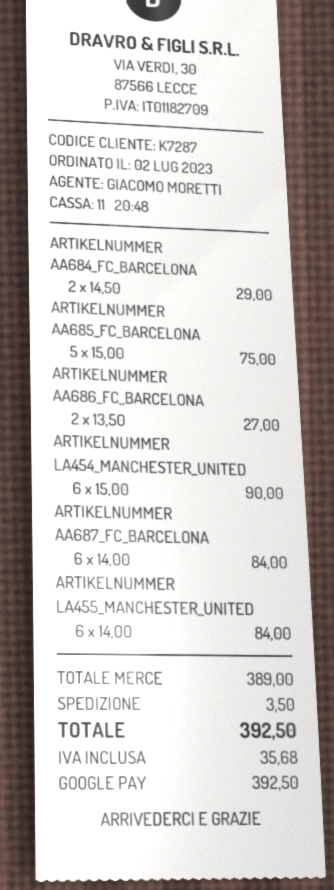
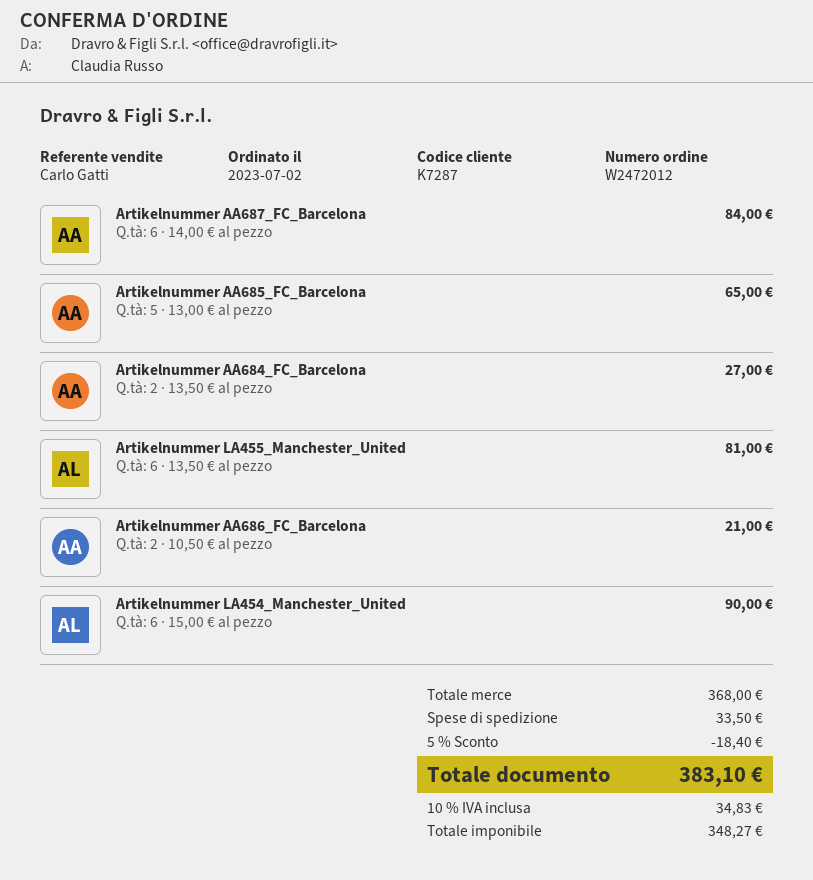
sales rep: GIACOMO MORETTI -> Carlo Gatti
ARTIKELNUMMER AA684_FC_BARCELONA: 2 x 14.50 = 29.00 -> 2 x 13.50 = 27.00
ARTIKELNUMMER AA685_FC_BARCELONA: 5 x 15.00 = 75.00 -> 5 x 13.00 = 65.00
ARTIKELNUMMER AA686_FC_BARCELONA: 2 x 13.50 = 27.00 -> 2 x 10.50 = 21.00
ARTIKELNUMMER LA455_MANCHESTER_UNITED: 6 x 14.00 = 84.00 -> 6 x 13.50 = 81.00
subtotal: 389.00 -> 368.00
discount: none -> 5% = 18.40
shipping: 3.50 -> 33.50
tax: 35.68 -> 34.83
total: 392.50 -> 383.10

